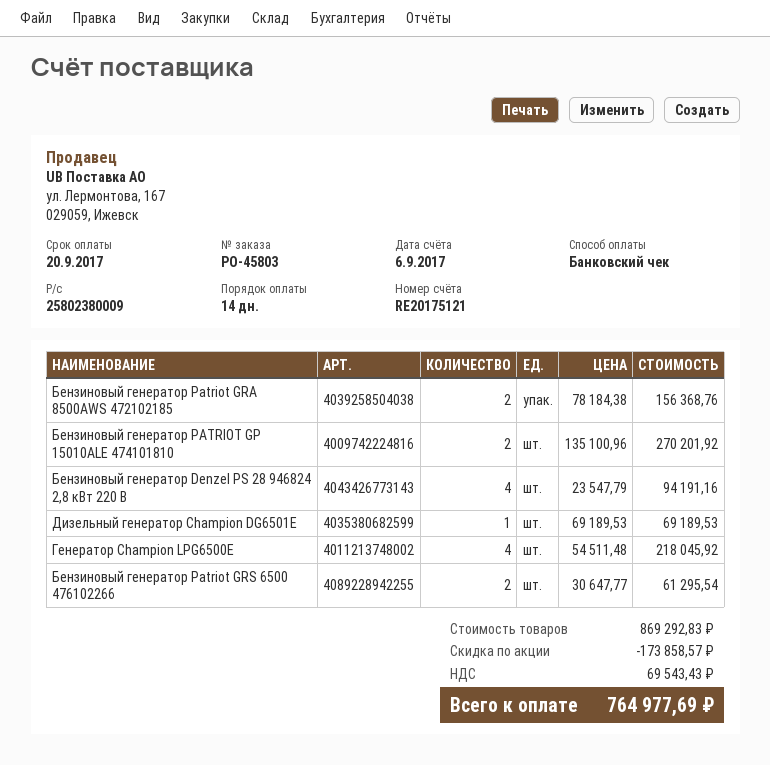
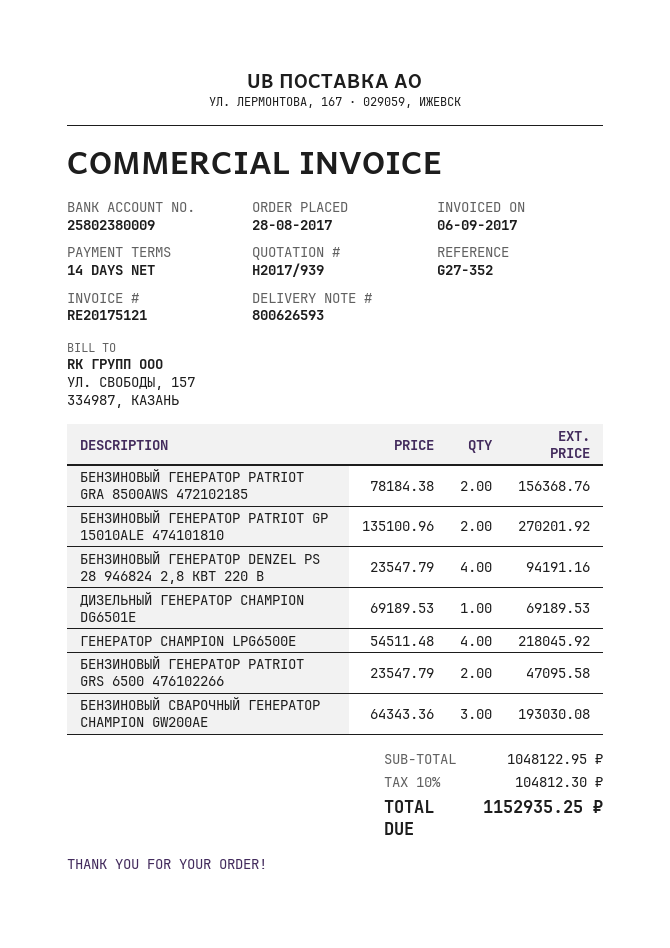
Бензиновый генератор Patriot GRS 6500 476102266: 2 x 30647.77 = 61295.54 -> 2 x 23547.79 = 47095.58
БЕНЗИНОВЫЙ СВАРОЧНЫЙ ГЕНЕРАТОР CHAMPION GW200AE: none -> 3 x 64343.36 = 193030.08
subtotal: 869292.83 -> 1048122.95
discount: 173858.57 -> none
tax: 69543.43 -> 104812.30
total: 764977.69 -> 1152935.25

